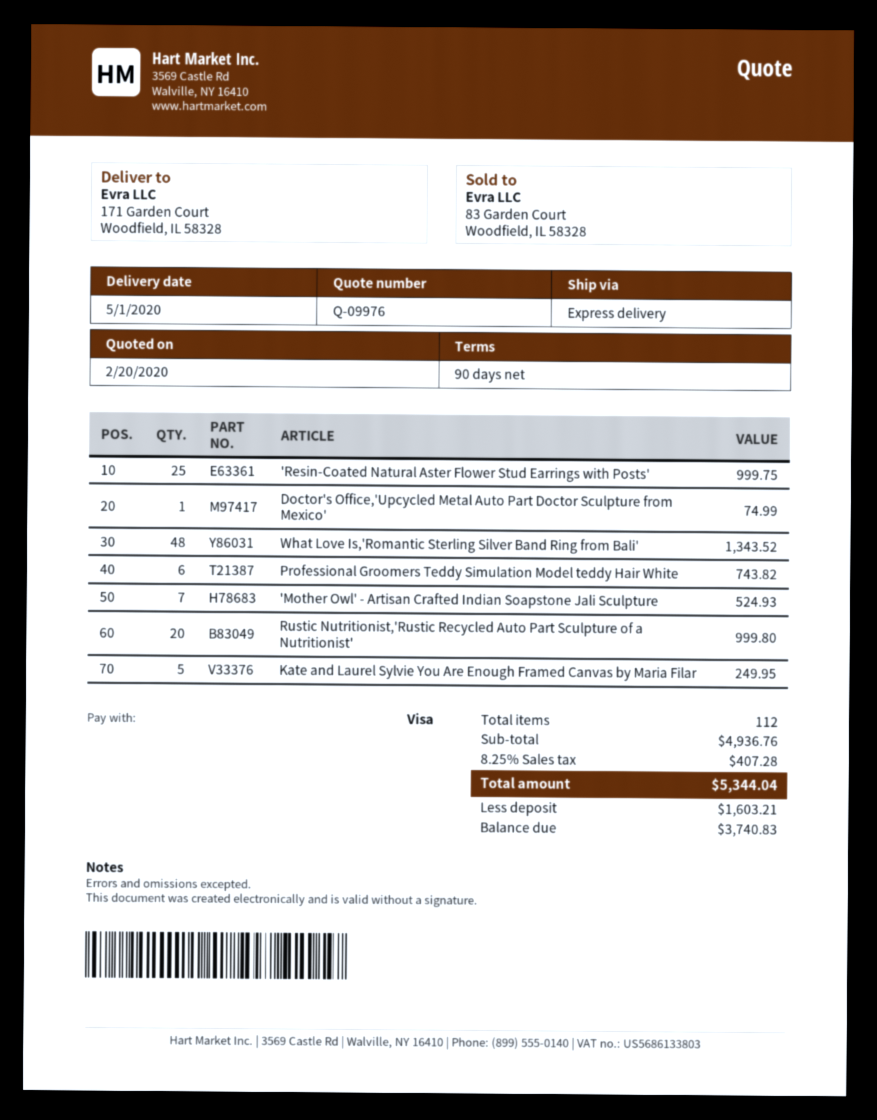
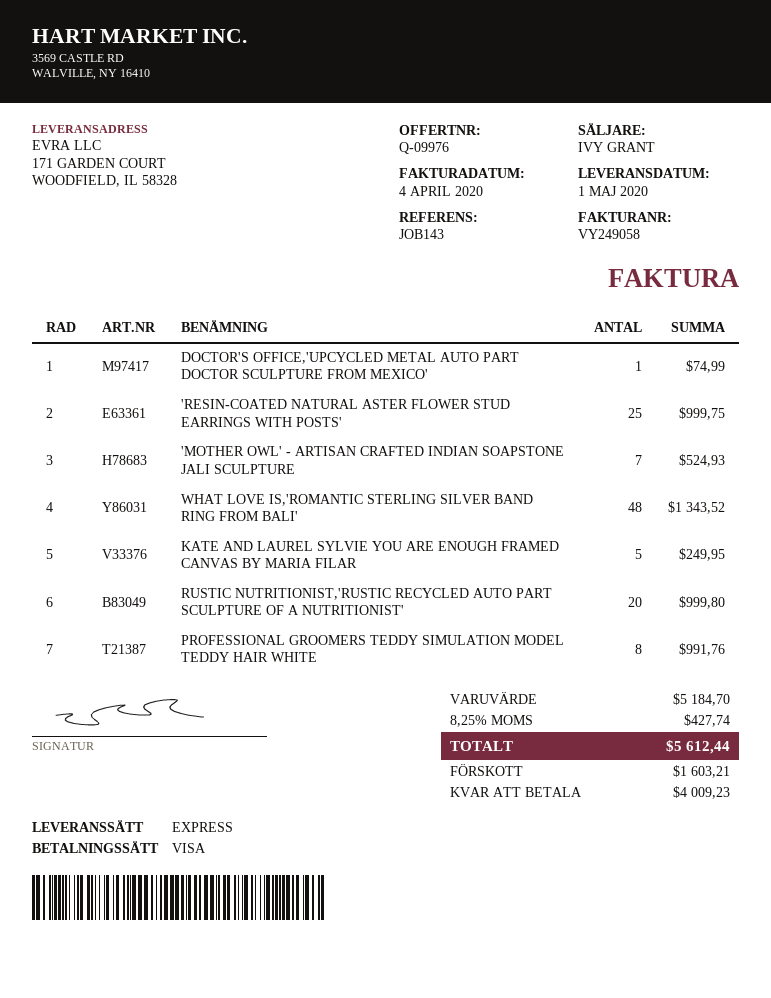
Professional Groomers Teddy Simulation Model teddy Hair White: 6 for 743.82 -> 8 for 991.76
subtotal: 4936.76 -> 5184.70
tax: 8.25% = 407.28 -> 8.25% = 427.74
total: 5344.04 -> 5612.44
balance: 3740.83 -> 4009.23

